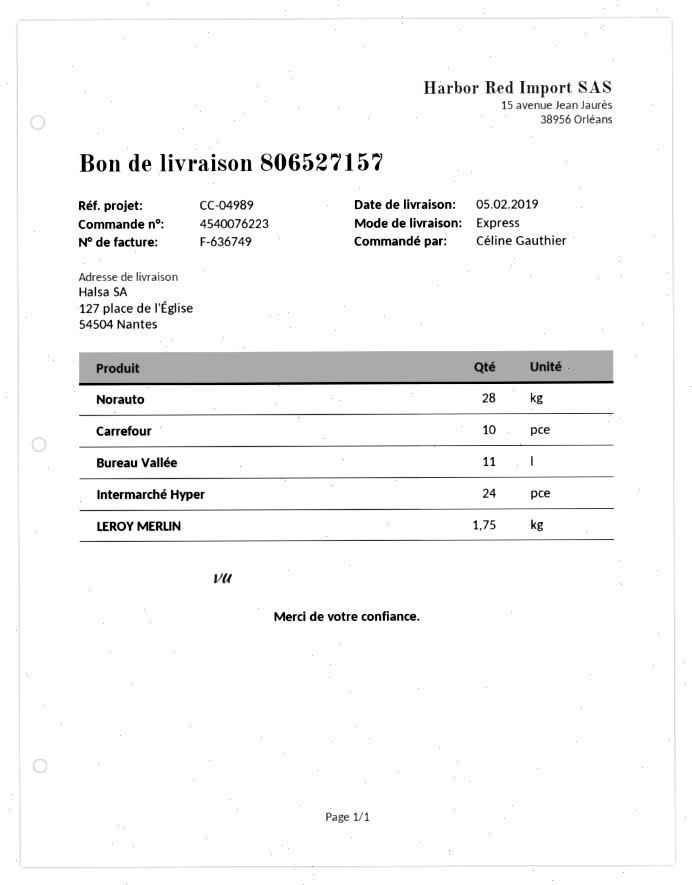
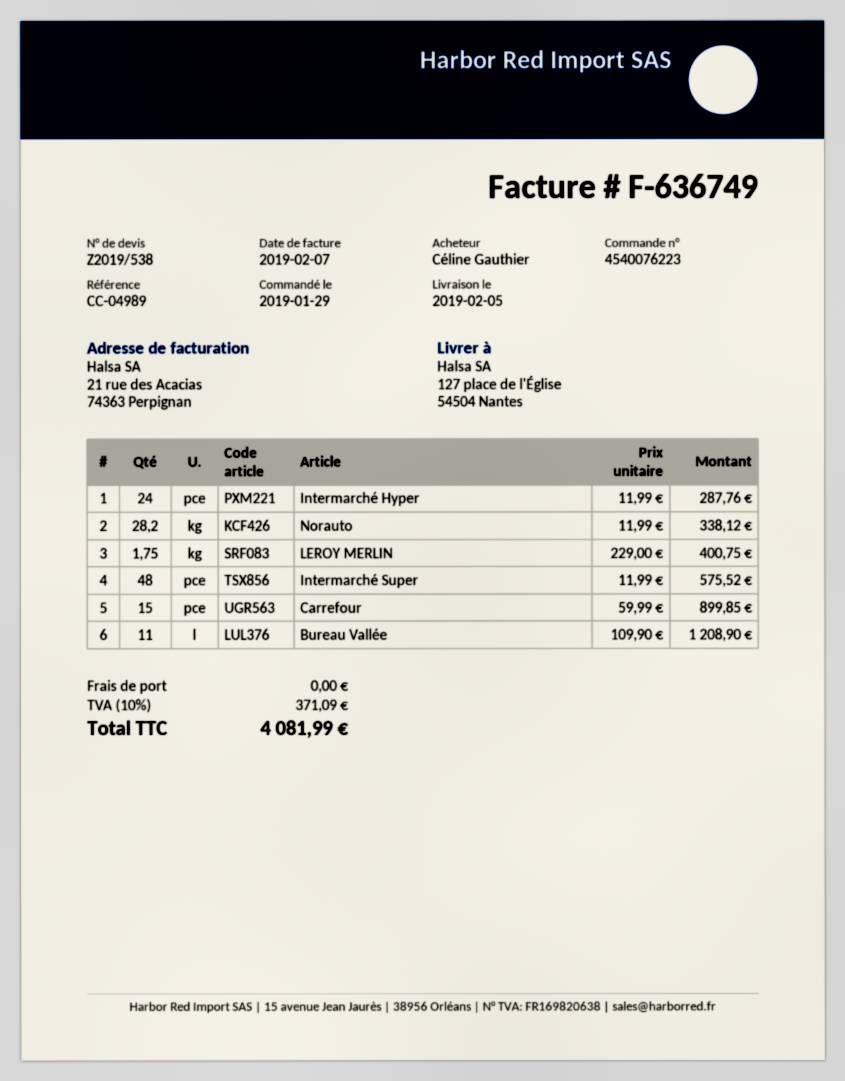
Norauto: 28 -> 28.2
Carrefour: 10 -> 15
Intermarché Super: none -> 48

